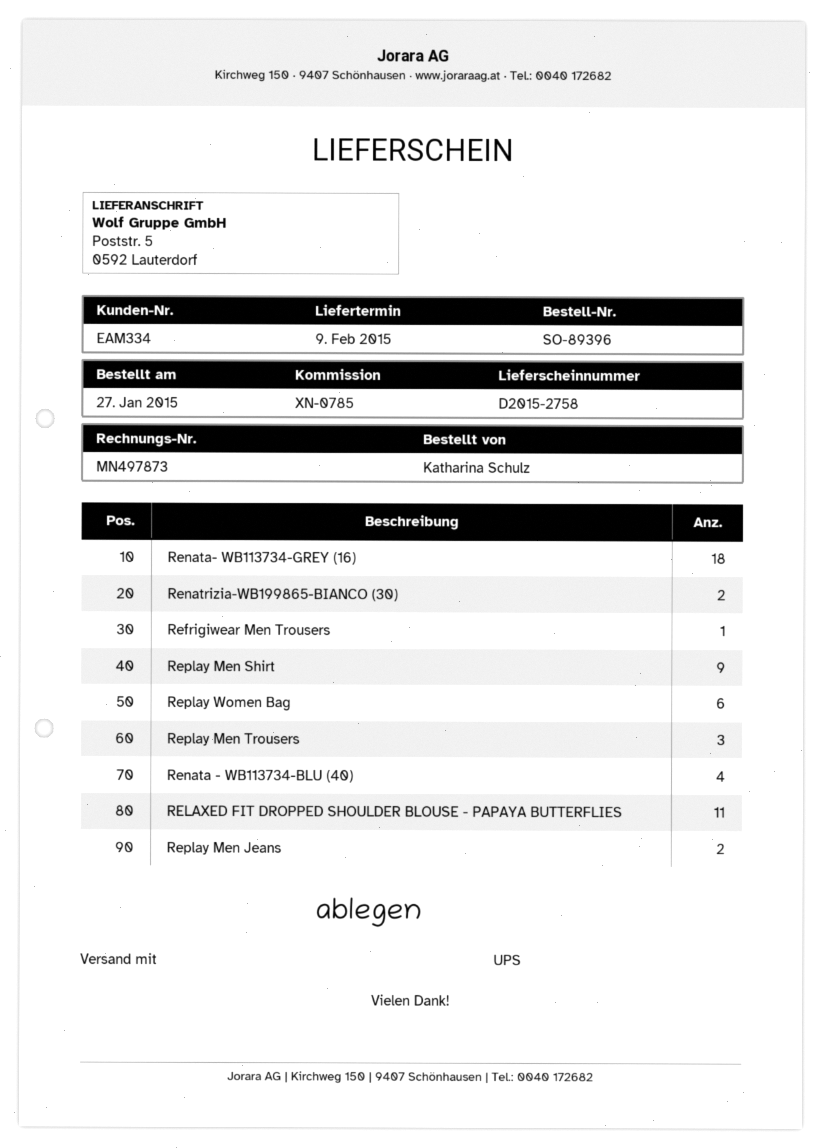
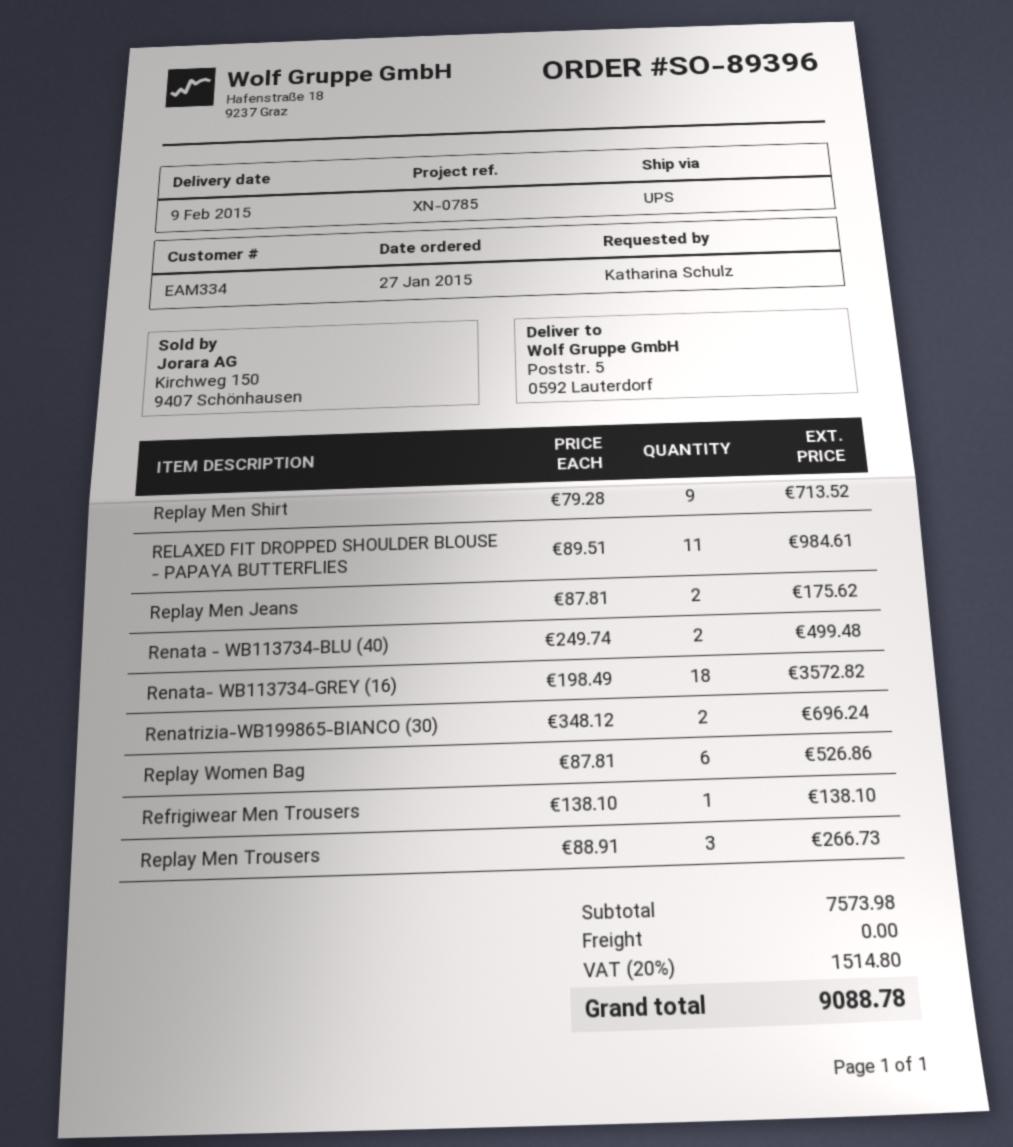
Renata - WB113734-BLU (40): 4 -> 2

